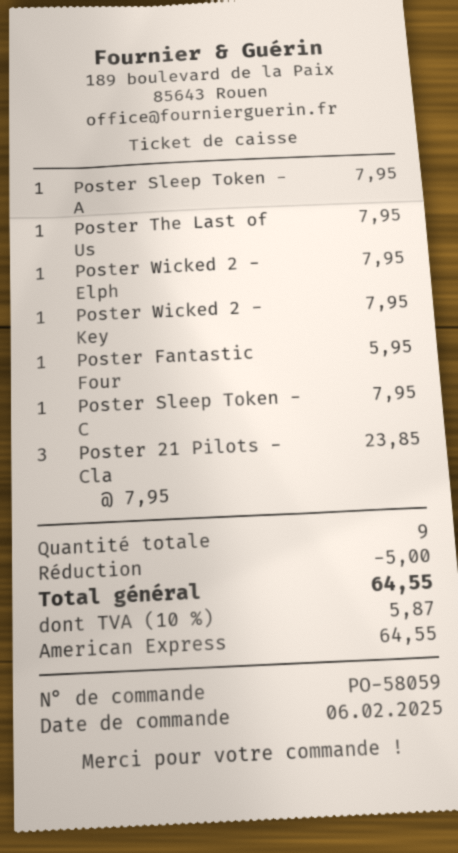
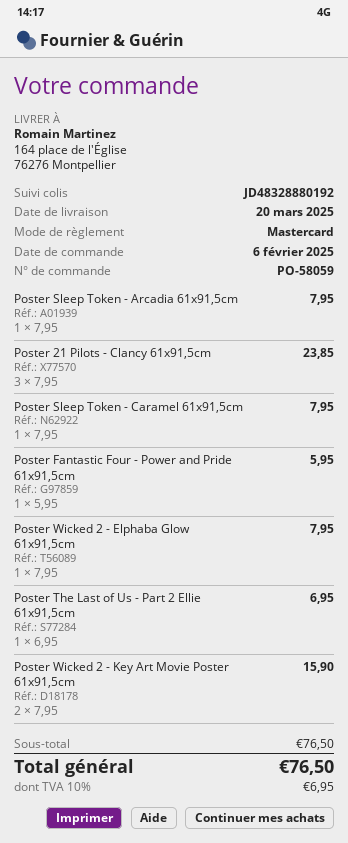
payment method: American Express -> Mastercard
Poster The Last of Us: 1 x 7.95 = 7.95 -> 1 x 6.95 = 6.95
Poster Wicked 2 - Key: 1 x 7.95 = 7.95 -> 2 x 7.95 = 15.90
discount: 5.00 -> none
tax: 10% = 5.87 -> 10% = 6.95
total: 64.55 -> 76.50

